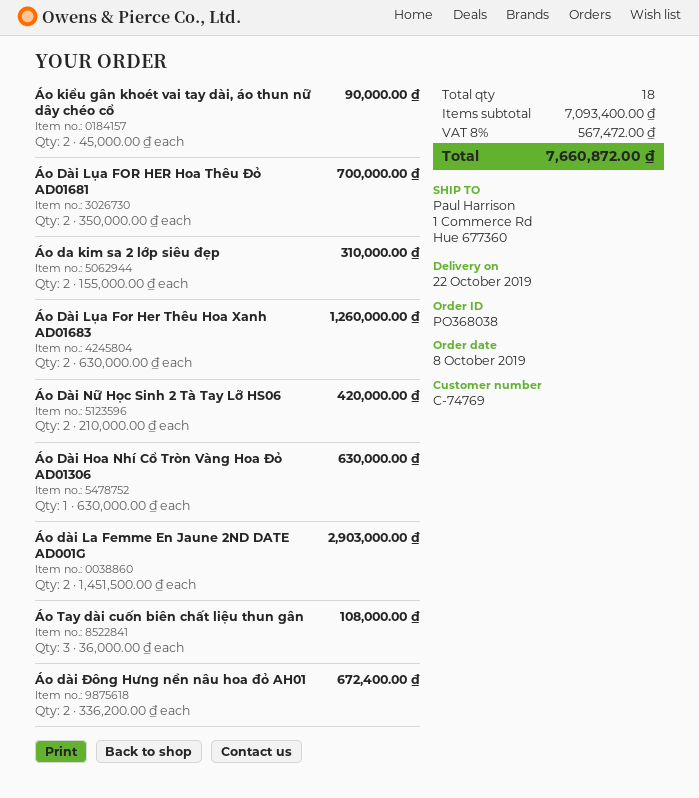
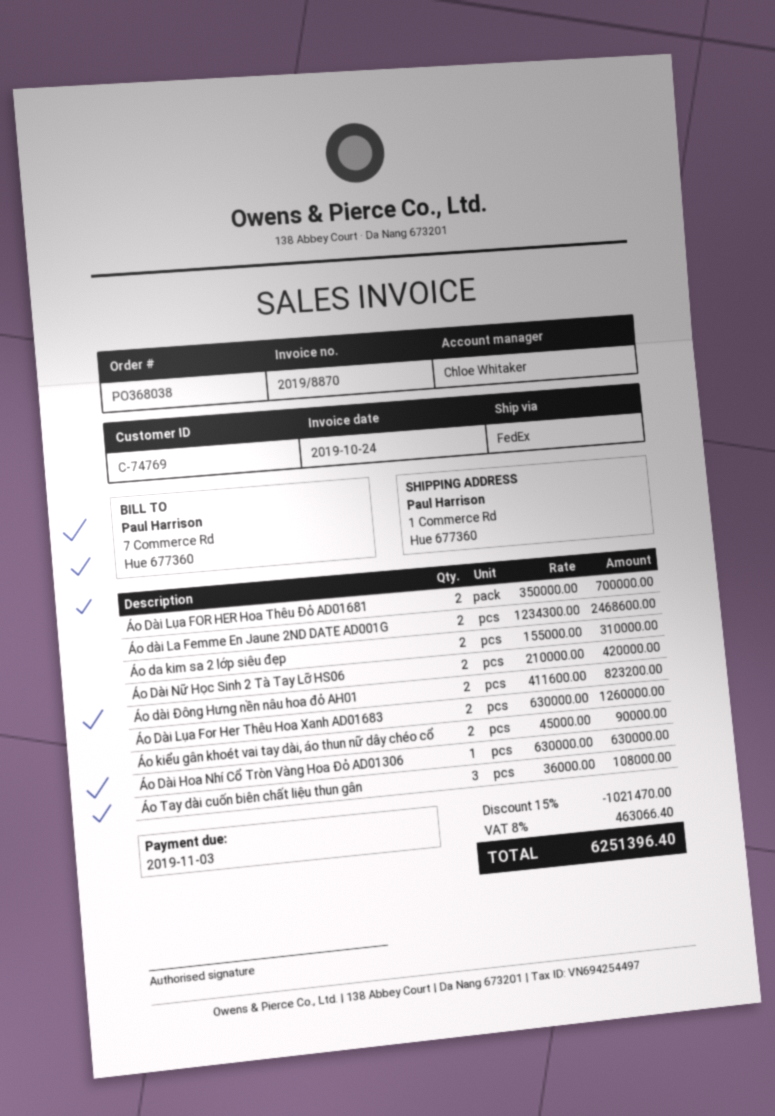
Áo dài La Femme En Jaune 2ND DATE AD001G: 2 x 1451500.00 = 2903000.00 -> 2 x 1234300.00 = 2468600.00
Áo dài Đông Hưng nền nâu hoa đỏ AH01: 2 x 336200.00 = 672400.00 -> 2 x 411600.00 = 823200.00
discount: none -> 15% = 1021470.00
tax: 8% = 567472.00 -> 8% = 463066.40
total: 7660872.00 -> 6251396.40

